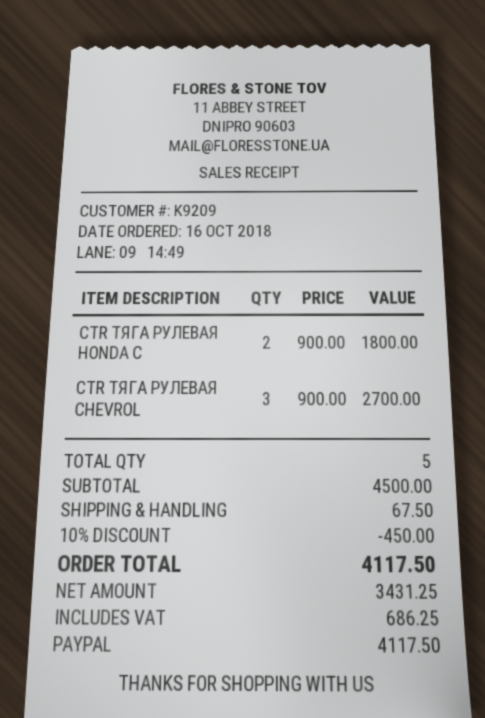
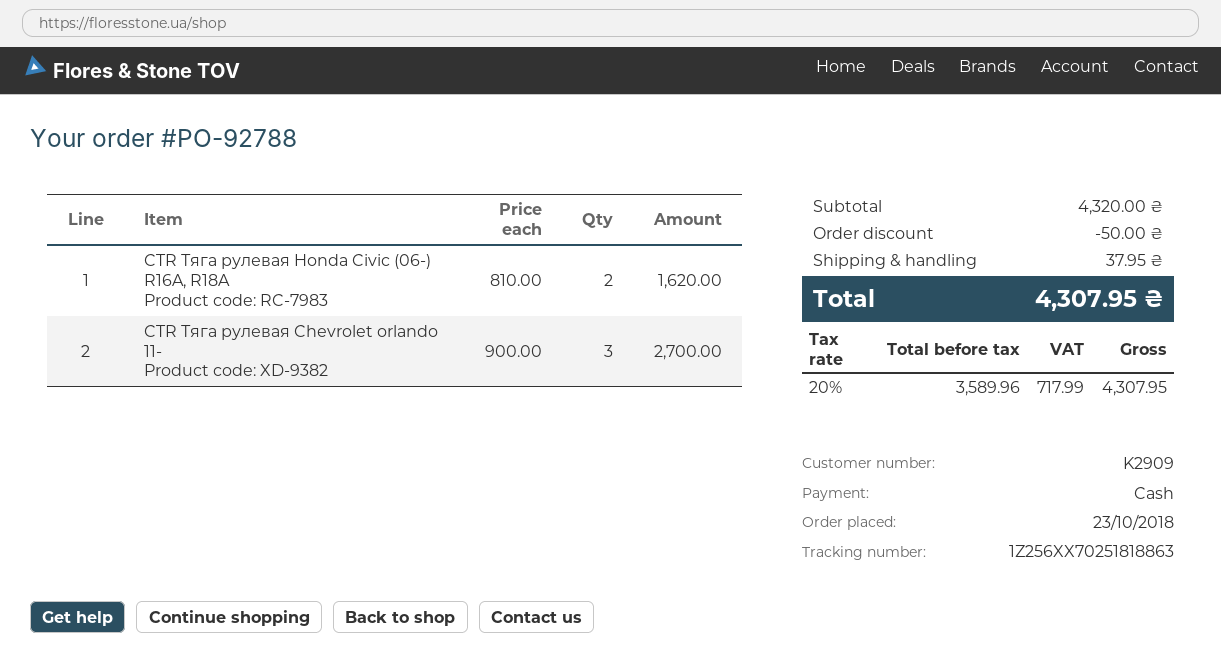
order date: 2018-10-16 -> 2018-10-23
customer number: K9209 -> K2909
payment method: PayPal -> cash
CTR ТЯГА РУЛЕВАЯ HONDA C: 2 x 900.00 = 1800.00 -> 2 x 810.00 = 1620.00
subtotal: 4500.00 -> 4320.00
discount: 450.00 -> 50.00
shipping: 67.50 -> 37.95
net: 3431.25 -> 3589.96
tax: 686.25 -> 717.99
total: 4117.50 -> 4307.95

